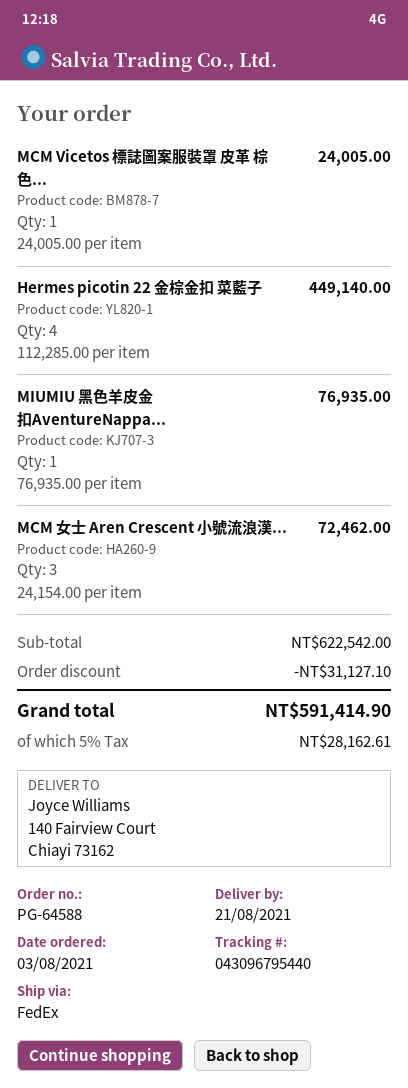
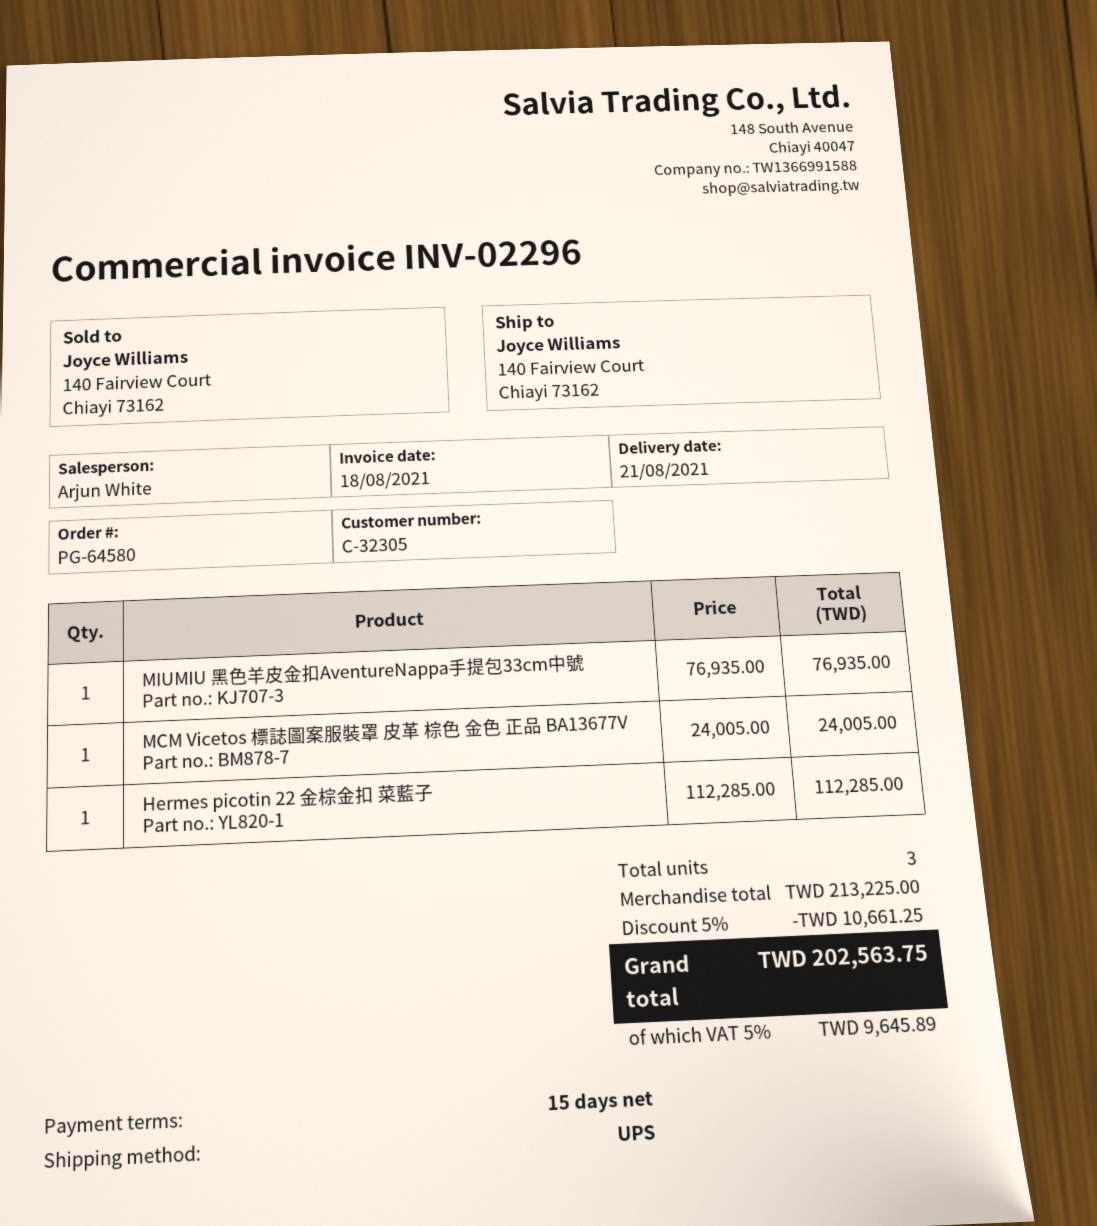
order number: PG-64588 -> PG-64580
shipping method: FedEx -> UPS
Hermes picotin 22 金棕金扣 菜藍子: 4 x 112285.00 = 449140.00 -> 1 x 112285.00 = 112285.00
MCM 女士 Aren Crescent 小號流浪漢...: 3 x 24154.00 = 72462.00 -> none
subtotal: 622542.00 -> 213225.00
discount: 31127.10 -> 10661.25
tax: 5% = 28162.61 -> 5% = 9645.89
total: 591414.90 -> 202563.75

